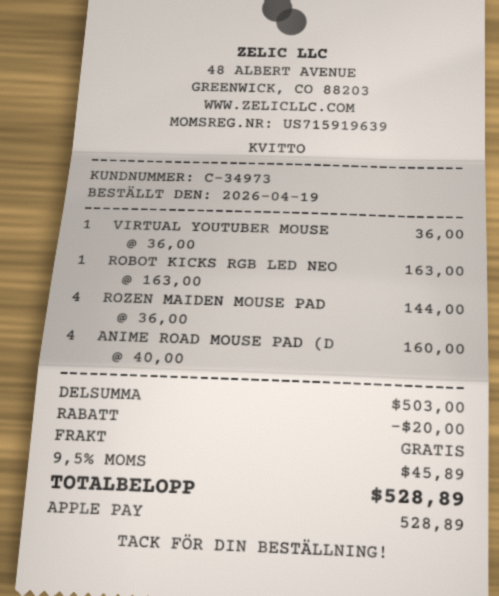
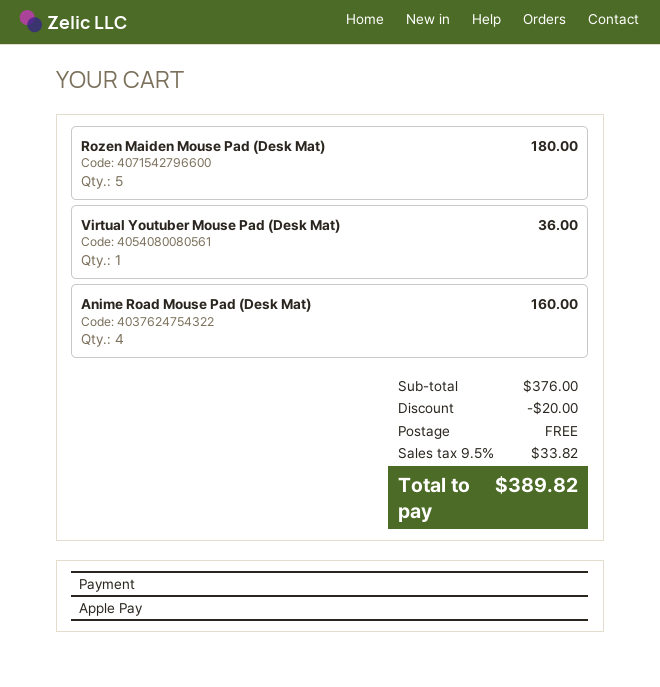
ROBOT KICKS RGB LED NEO: 1 for 163.00 -> none
ROZEN MAIDEN MOUSE PAD: 4 for 144.00 -> 5 for 180.00
subtotal: 503.00 -> 376.00
tax: 9.5% = 45.89 -> 9.5% = 33.82
total: 528.89 -> 389.82

